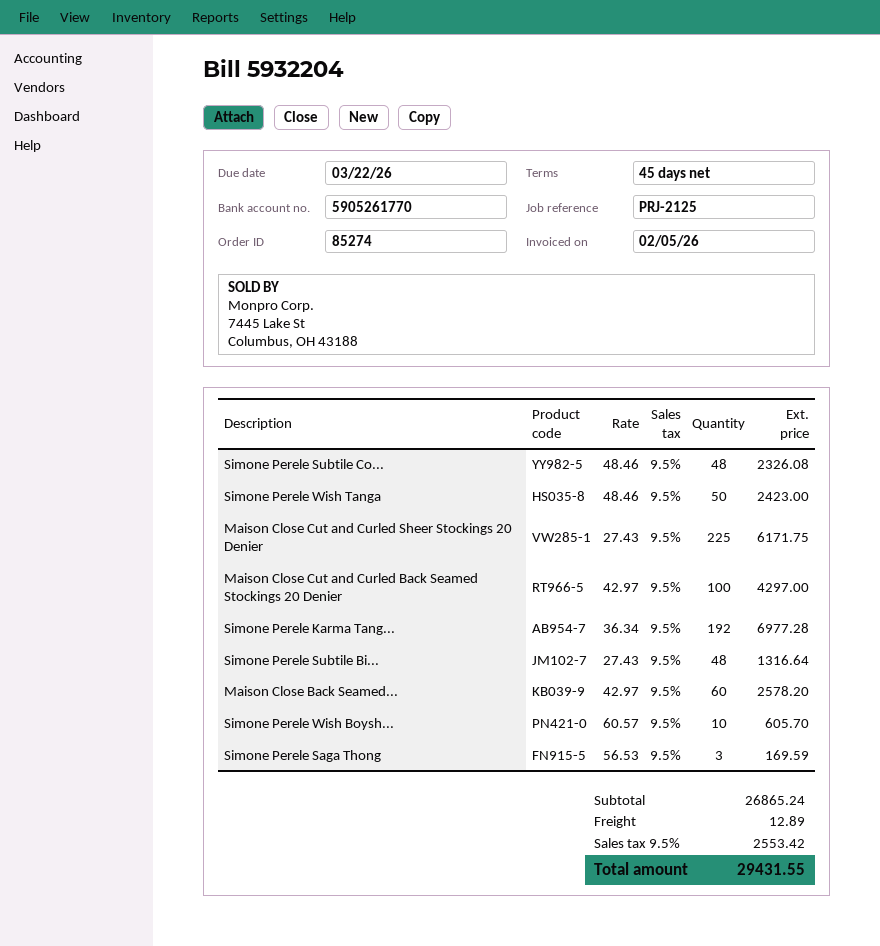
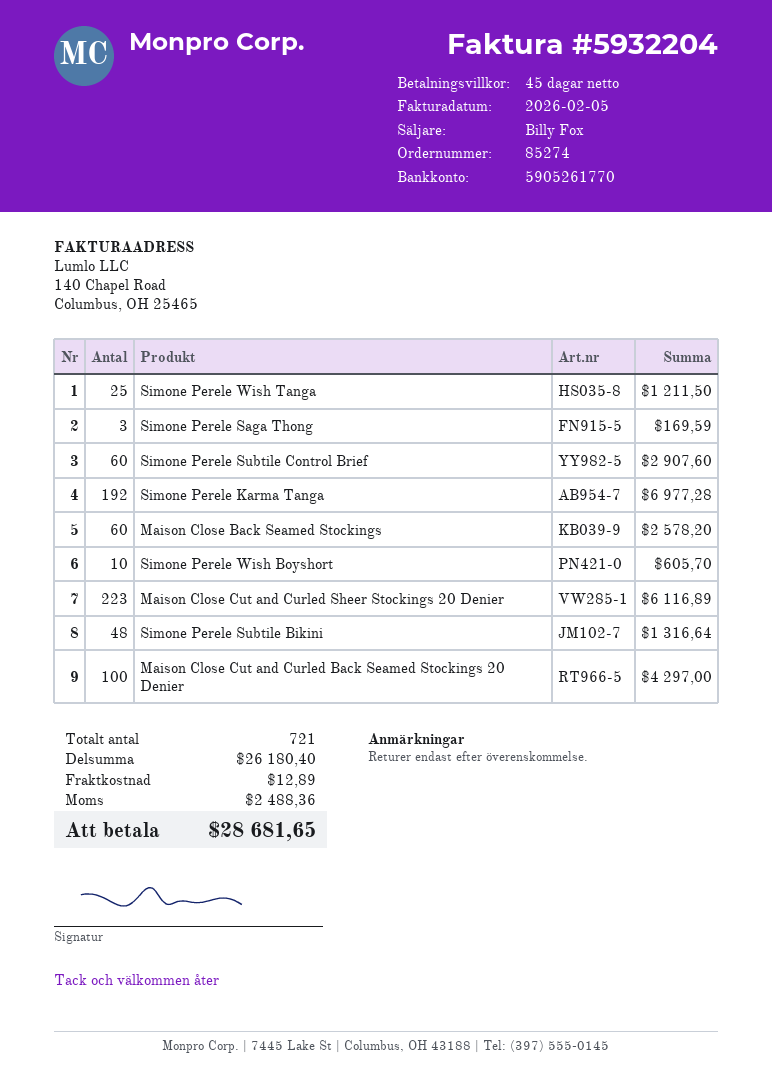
Simone Perele Subtile Co...: 48 for 2326.08 -> 60 for 2907.60
Simone Perele Wish Tanga: 50 for 2423.00 -> 25 for 1211.50
Maison Close Cut and Curled Sheer Stockings 20 Denier: 225 for 6171.75 -> 223 for 6116.89
subtotal: 26865.24 -> 26180.40
tax: 2553.42 -> 2488.36
total: 29431.55 -> 28681.65

